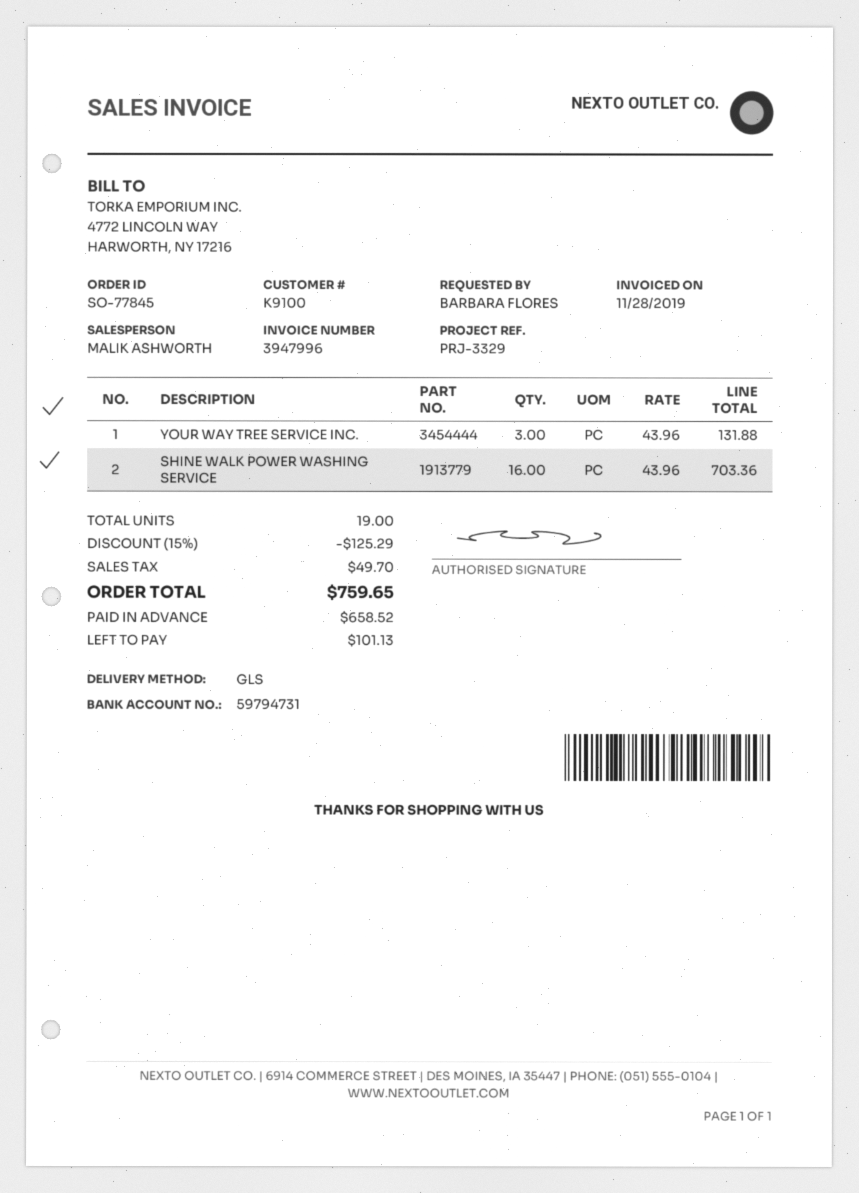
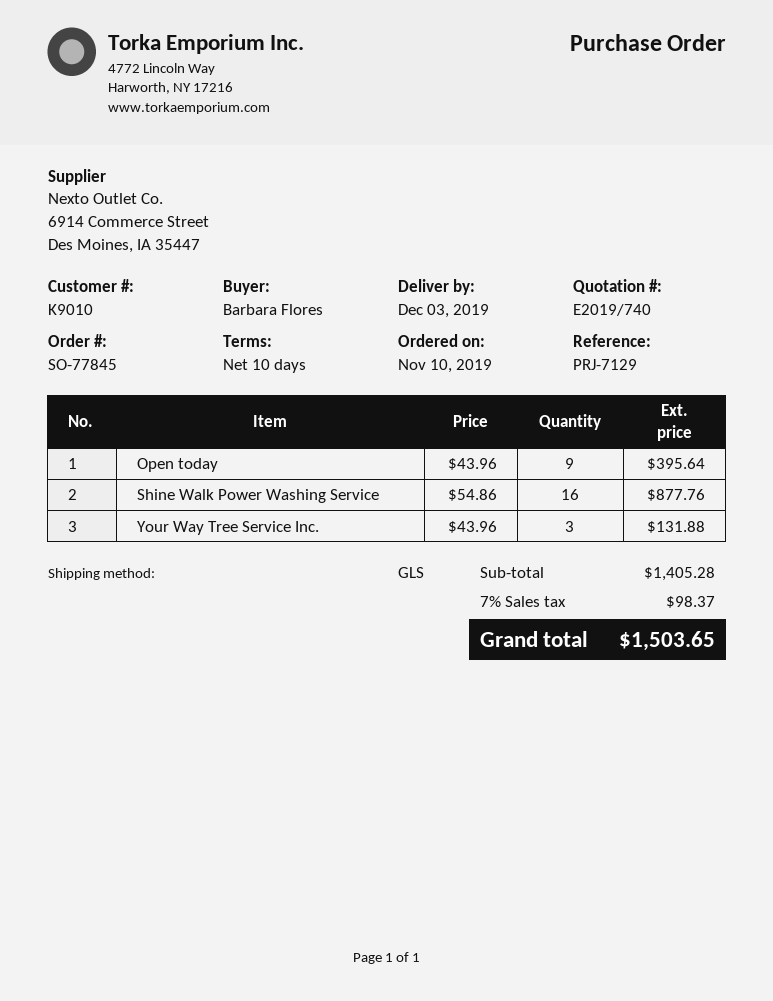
customer number: K9100 -> K9010
reference: PRJ-3329 -> PRJ-7129
SHINE WALK POWER WASHING SERVICE: 16 x 43.96 = 703.36 -> 16 x 54.86 = 877.76
Open today: none -> 9 x 43.96 = 395.64
discount: 15% = 125.29 -> none
tax: 49.70 -> 98.37
total: 759.65 -> 1503.65

